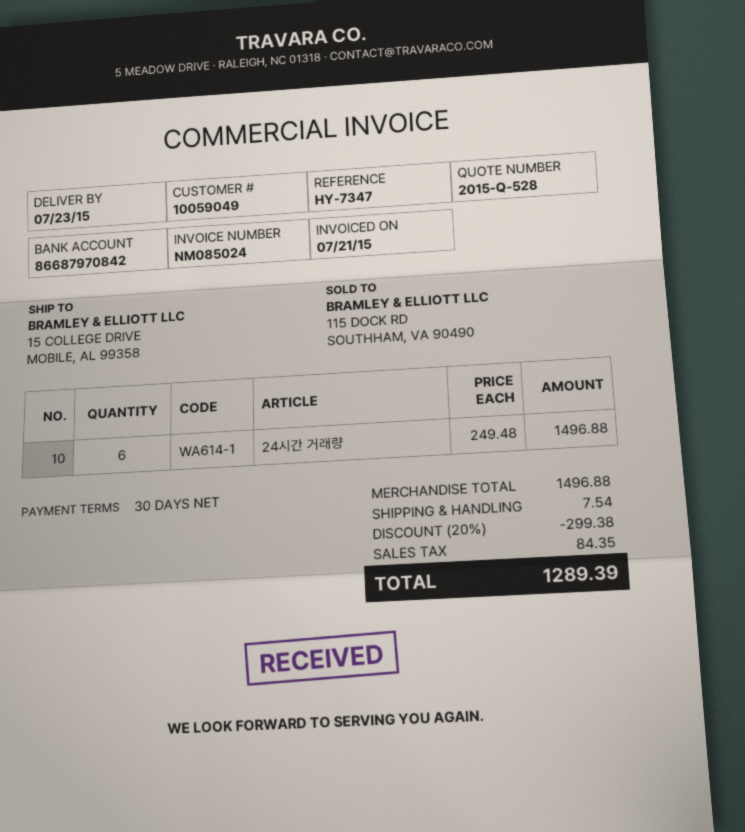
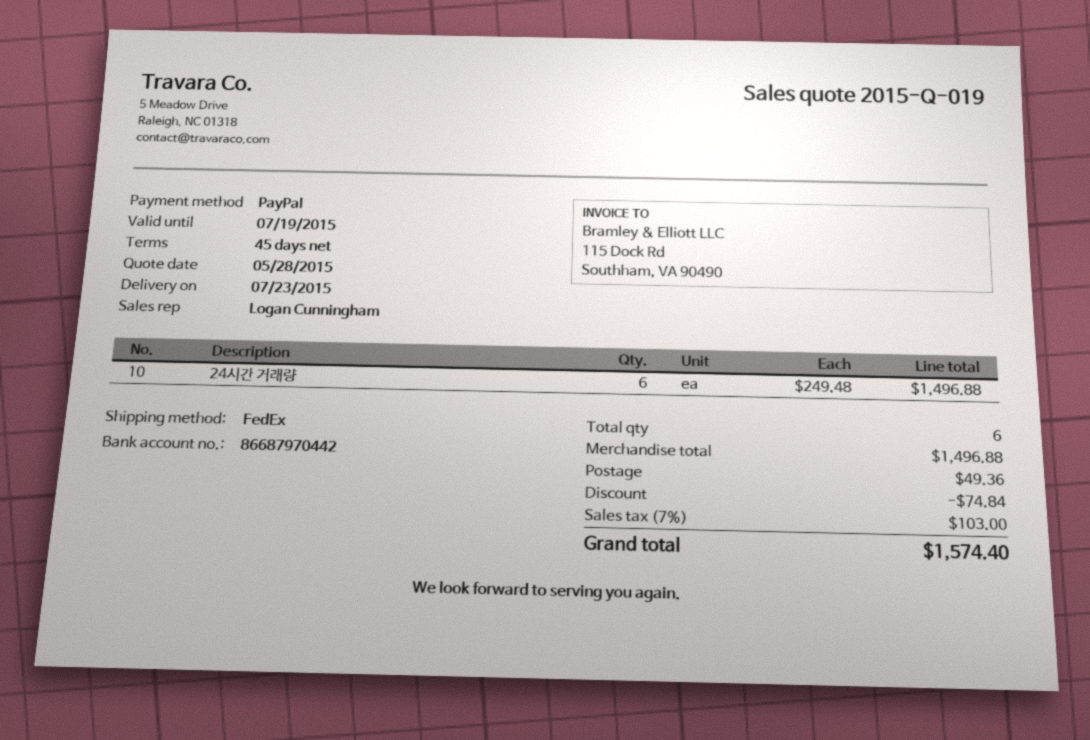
quote number: 2015-Q-528 -> 2015-Q-019
payment terms: 30 days -> 45 days
bank account: 86687970842 -> 86687970442
discount: 299.38 -> 74.84
shipping: 7.54 -> 49.36
tax: 84.35 -> 103.00
total: 1289.39 -> 1574.40

